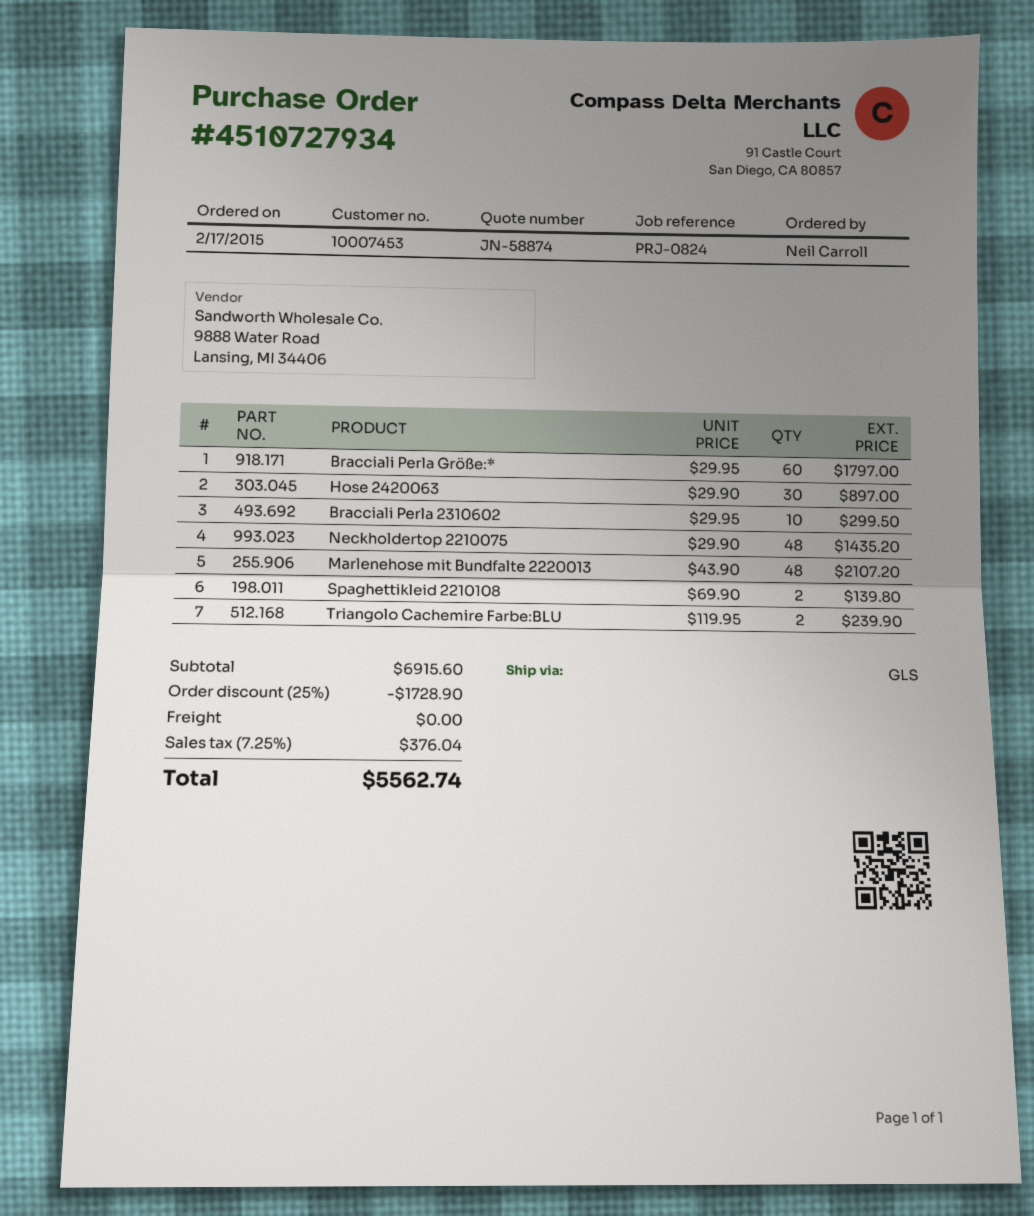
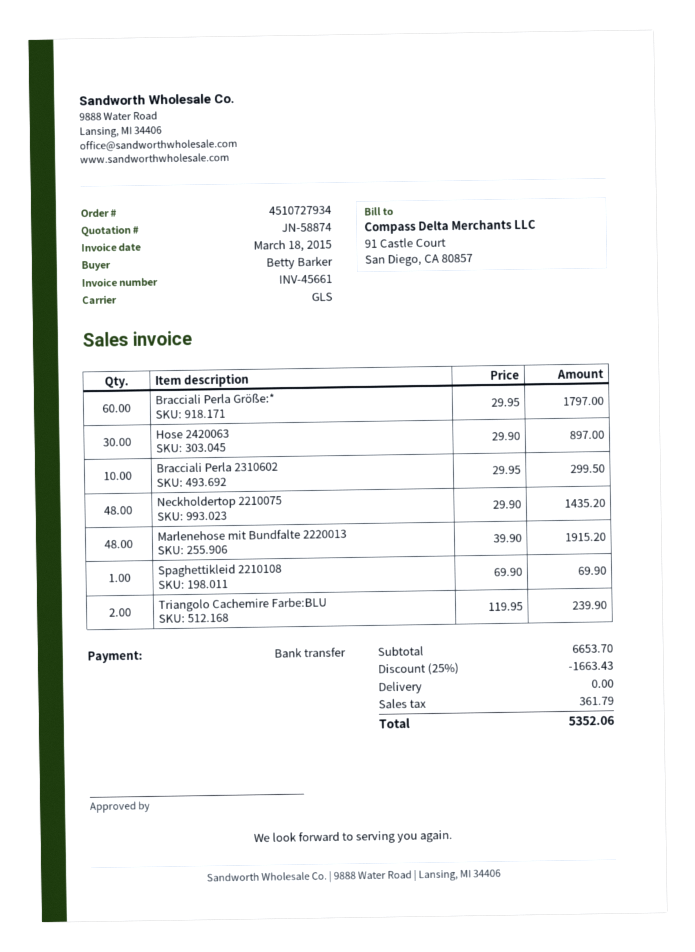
ordered by: Neil Carroll -> Betty Barker
Marlenehose mit Bundfalte 2220013: 48 x 43.90 = 2107.20 -> 48 x 39.90 = 1915.20
Spaghettikleid 2210108: 2 x 69.90 = 139.80 -> 1 x 69.90 = 69.90
subtotal: 6915.60 -> 6653.70
discount: 25% = 1728.90 -> 25% = 1663.43
tax: 376.04 -> 361.79
total: 5562.74 -> 5352.06

